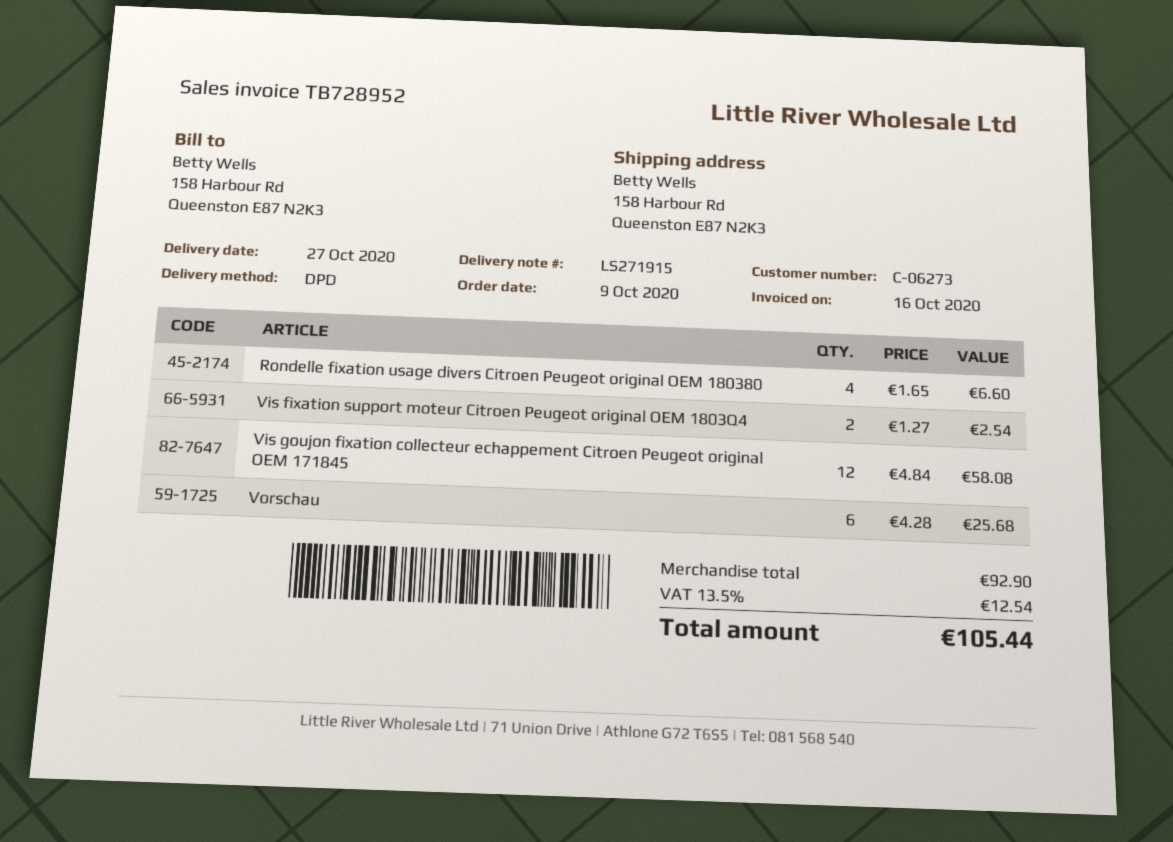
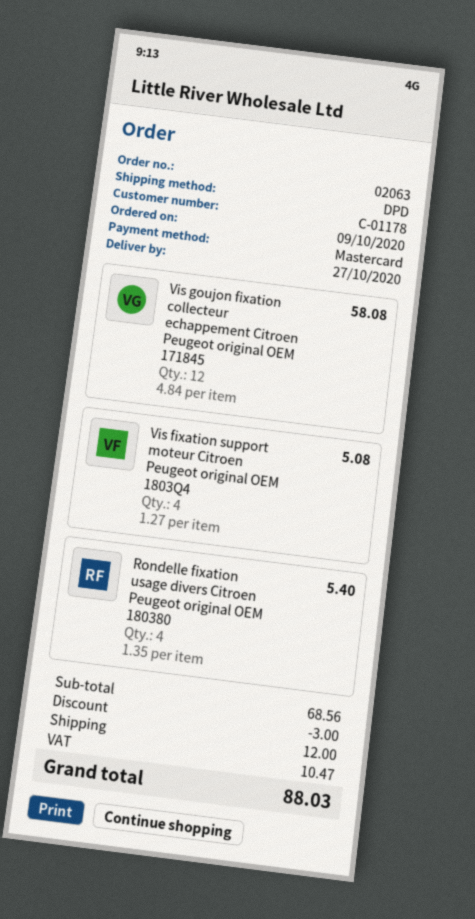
customer number: C-06273 -> C-01178
Rondelle fixation usage divers Citroen Peugeot original OEM 180380: 4 x 1.65 = 6.60 -> 4 x 1.35 = 5.40
Vis fixation support moteur Citroen Peugeot original OEM 1803Q4: 2 x 1.27 = 2.54 -> 4 x 1.27 = 5.08
Vorschau: 6 x 4.28 = 25.68 -> none
subtotal: 92.90 -> 68.56
discount: none -> 3.00
shipping: none -> 12.00
tax: 12.54 -> 10.47
total: 105.44 -> 88.03

